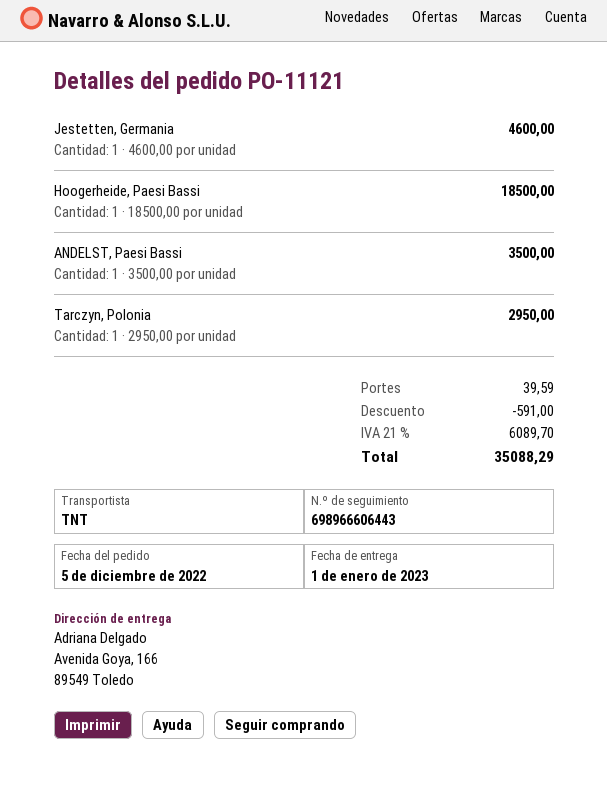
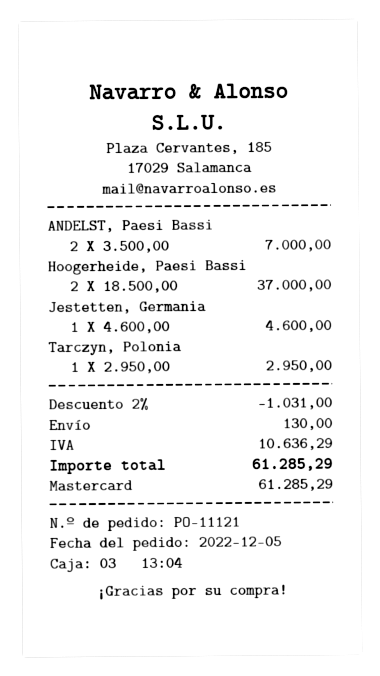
Hoogerheide, Paesi Bassi: 1 x 18500.00 = 18500.00 -> 2 x 18500.00 = 37000.00
ANDELST, Paesi Bassi: 1 x 3500.00 = 3500.00 -> 2 x 3500.00 = 7000.00
discount: 591.00 -> 1031.00
shipping: 39.59 -> 130.00
tax: 6089.70 -> 10636.29
total: 35088.29 -> 61285.29

